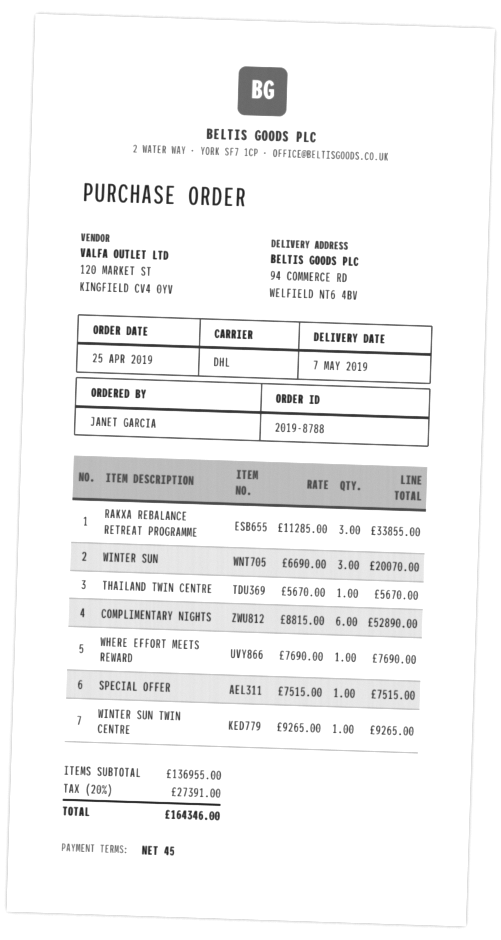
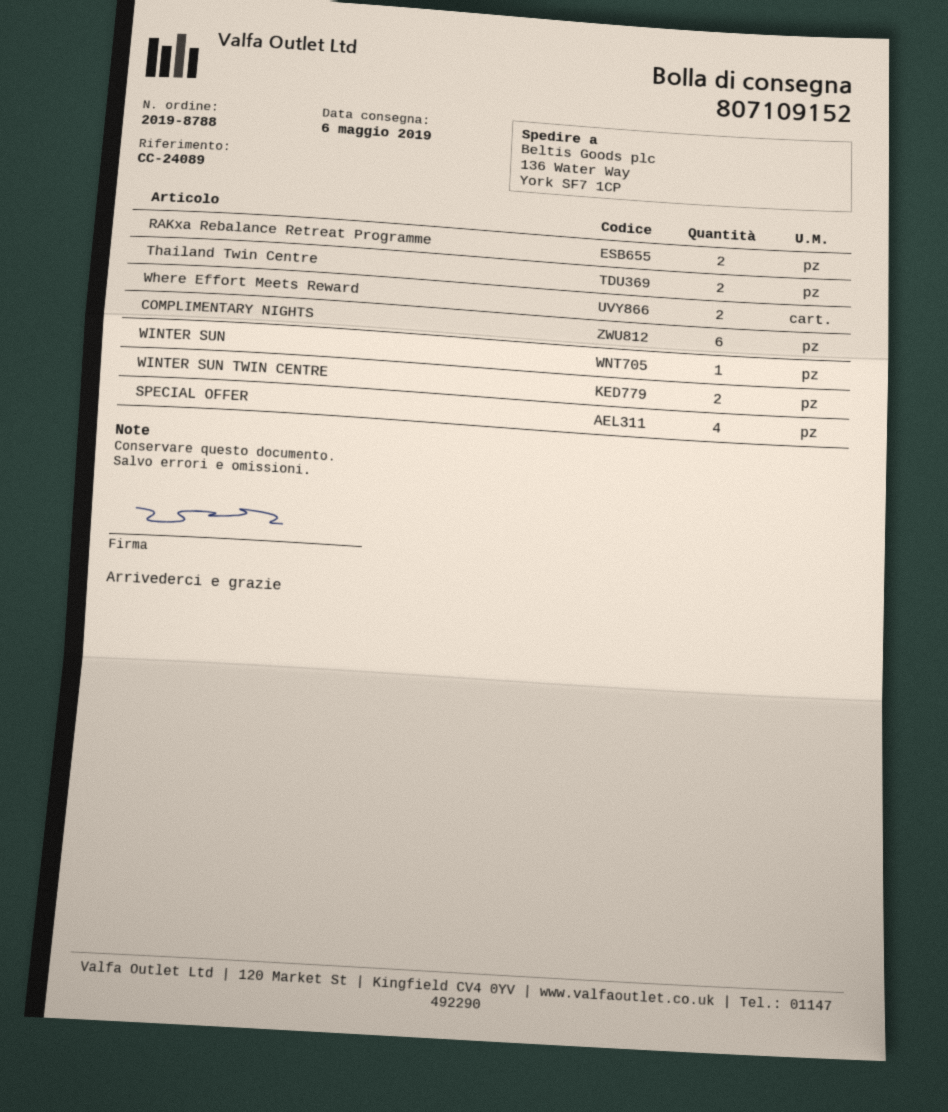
delivery date: 2019-05-07 -> 2019-05-06
ship to: 94 COMMERCE RD, WELFIELD NT6 4BV -> 136 Water Way, York SF7 1CP
RAKXA REBALANCE RETREAT PROGRAMME: 3 -> 2
WINTER SUN: 3 -> 1
THAILAND TWIN CENTRE: 1 -> 2
WHERE EFFORT MEETS REWARD: 1 -> 2
SPECIAL OFFER: 1 -> 4
WINTER SUN TWIN CENTRE: 1 -> 2

